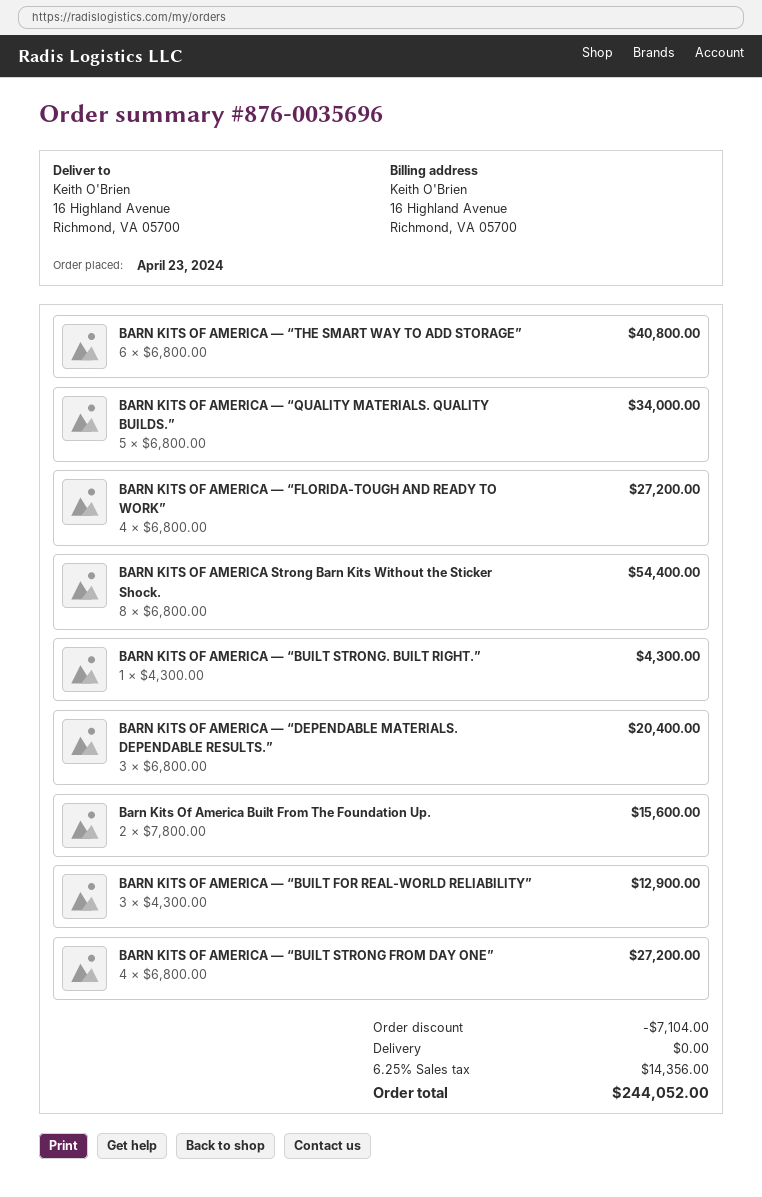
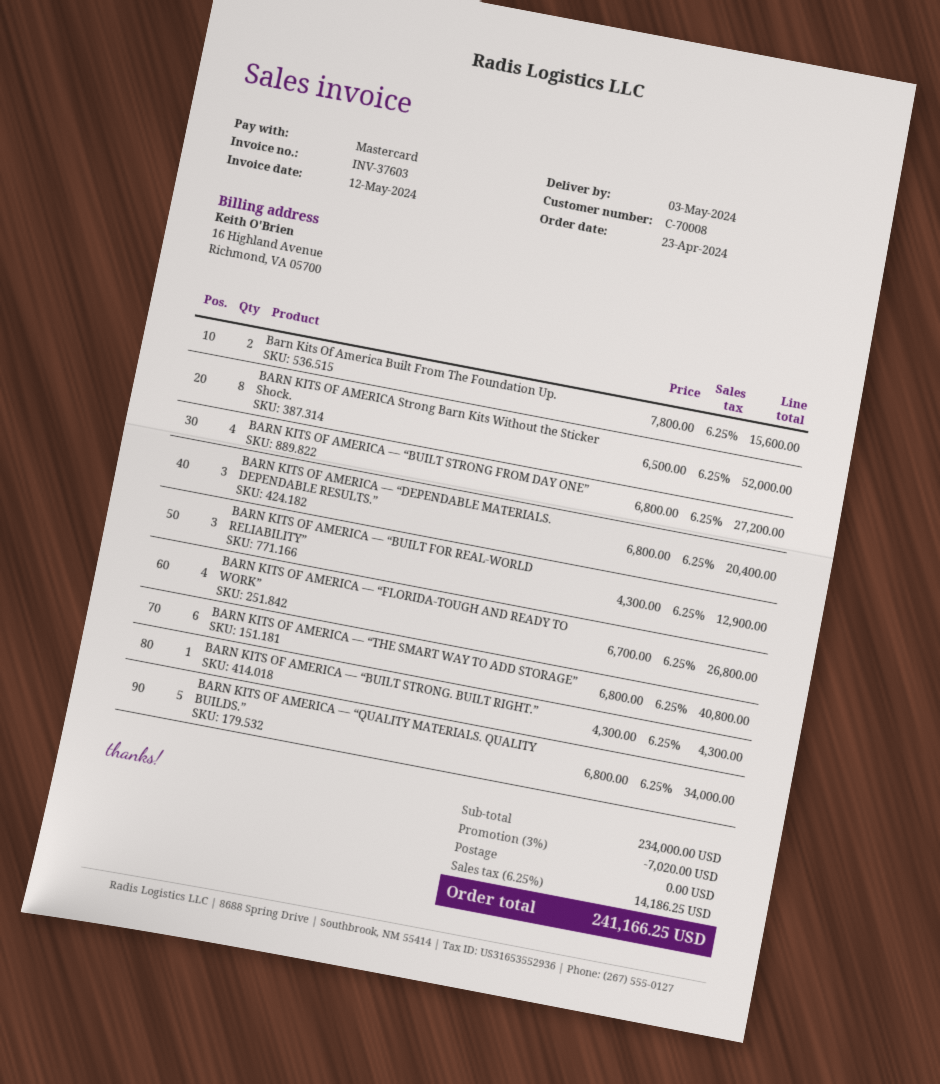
BARN KITS OF AMERICA — “FLORIDA‑TOUGH AND READY TO WORK”: 4 x 6800.00 = 27200.00 -> 4 x 6700.00 = 26800.00
BARN KITS OF AMERICA Strong Barn Kits Without the Sticker Shock.: 8 x 6800.00 = 54400.00 -> 8 x 6500.00 = 52000.00
discount: 7104.00 -> 7020.00
tax: 6.25% = 14356.00 -> 6.25% = 14186.25
total: 244052.00 -> 241166.25

